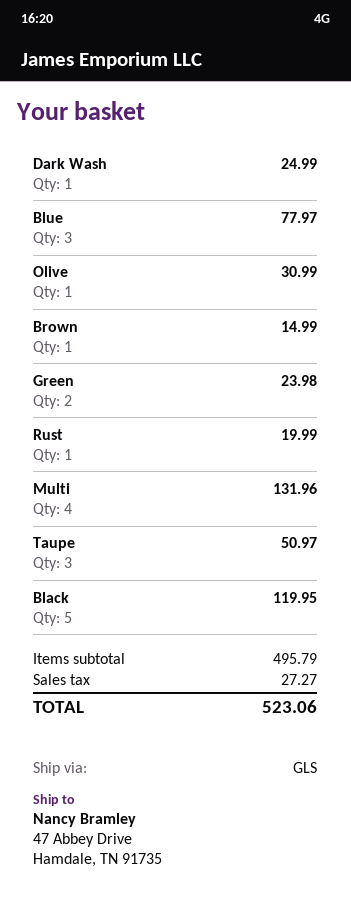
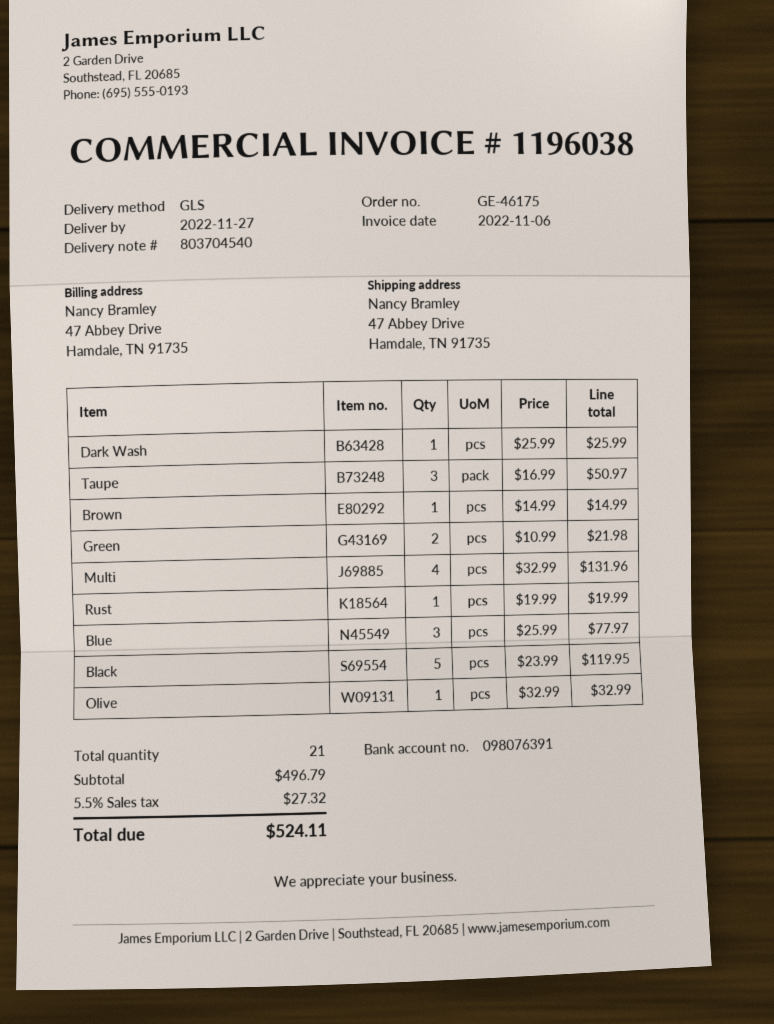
Dark Wash: 1 for 24.99 -> 1 for 25.99
Olive: 1 for 30.99 -> 1 for 32.99
Green: 2 for 23.98 -> 2 for 21.98
subtotal: 495.79 -> 496.79
tax: 27.27 -> 27.32
total: 523.06 -> 524.11

